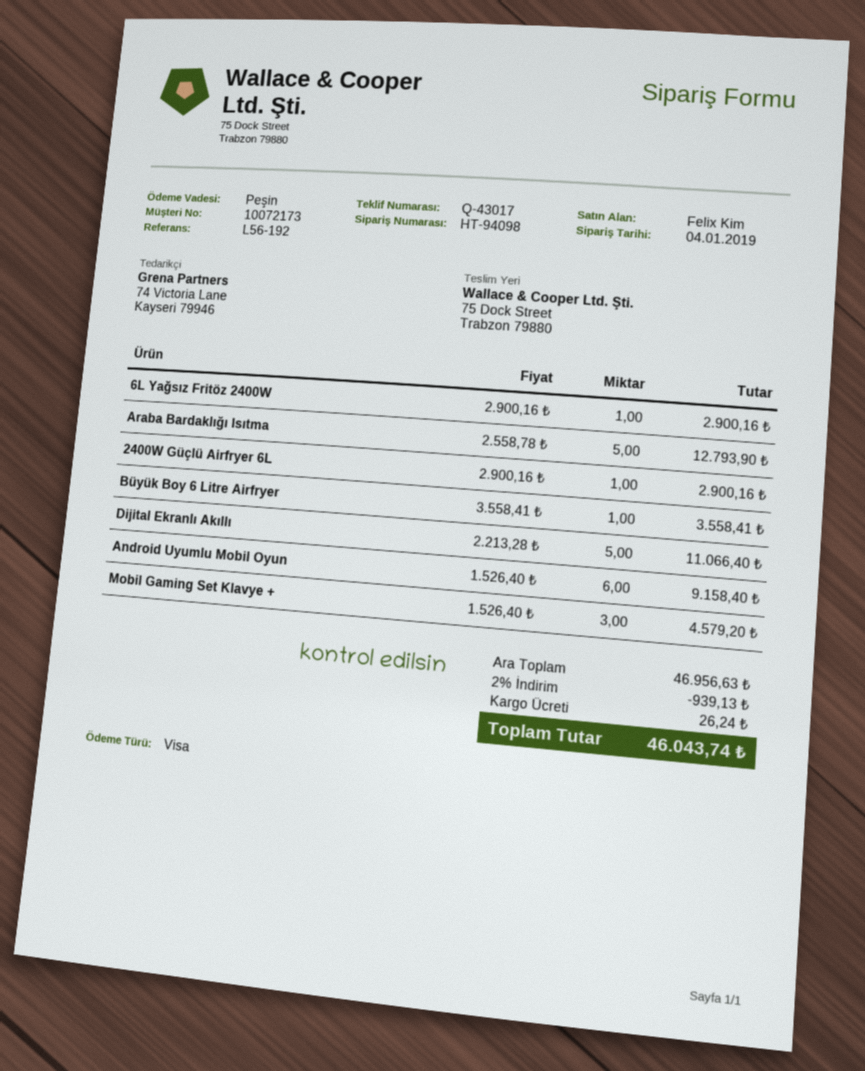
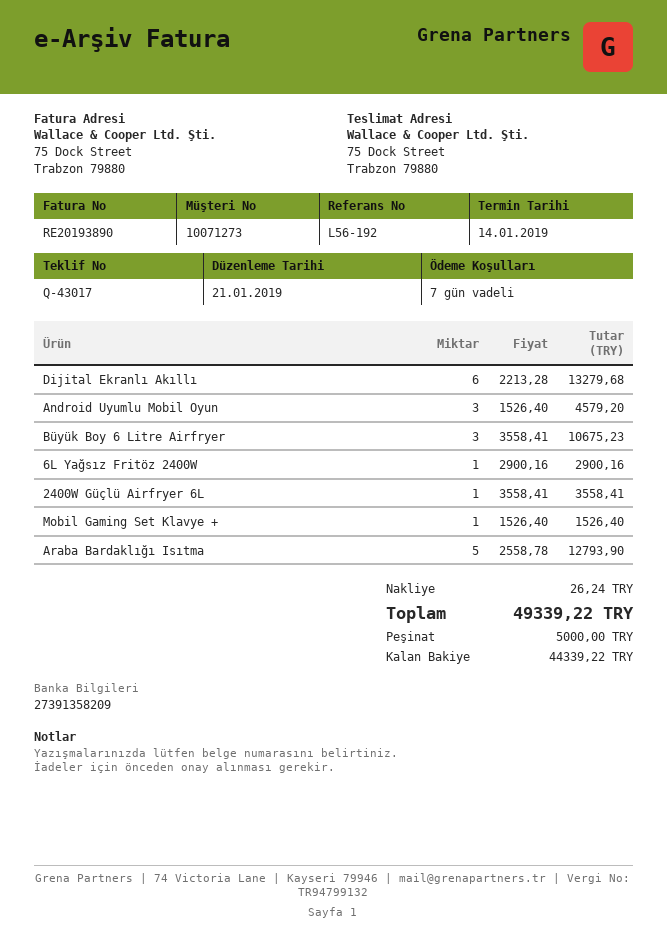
payment terms: on receipt -> 7 days
customer number: 10072173 -> 10071273
2400W Güçlü Airfryer 6L: 1 x 2900.16 = 2900.16 -> 1 x 3558.41 = 3558.41
Büyük Boy 6 Litre Airfryer: 1 x 3558.41 = 3558.41 -> 3 x 3558.41 = 10675.23
Dijital Ekranlı Akıllı: 5 x 2213.28 = 11066.40 -> 6 x 2213.28 = 13279.68
Android Uyumlu Mobil Oyun: 6 x 1526.40 = 9158.40 -> 3 x 1526.40 = 4579.20
Mobil Gaming Set Klavye +: 3 x 1526.40 = 4579.20 -> 1 x 1526.40 = 1526.40
discount: 2% = 939.13 -> none
total: 46043.74 -> 49339.22

